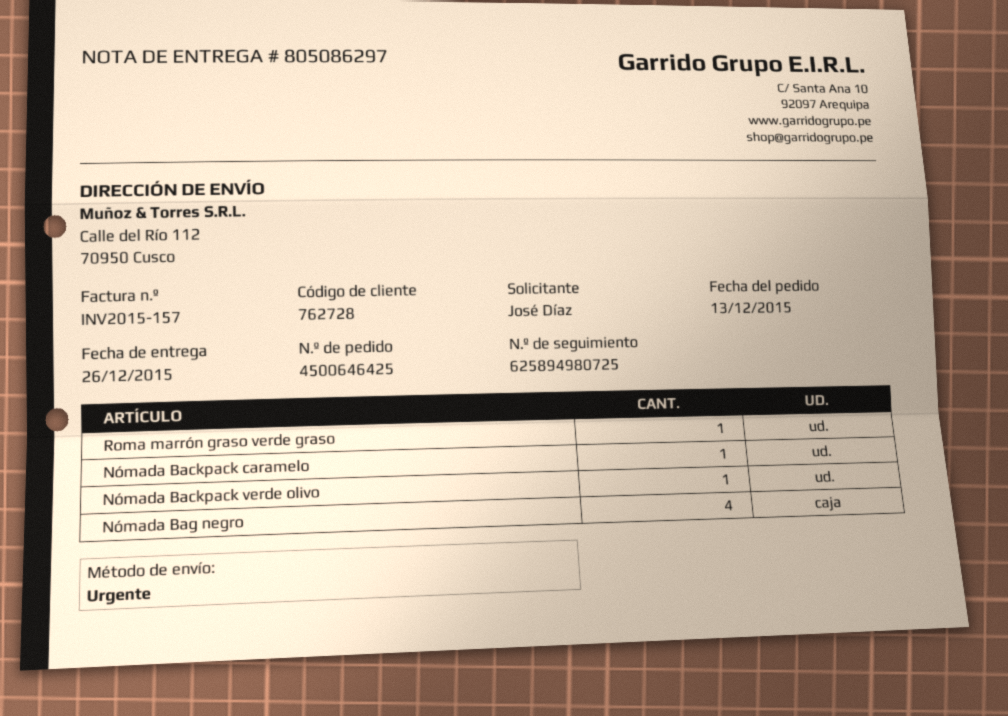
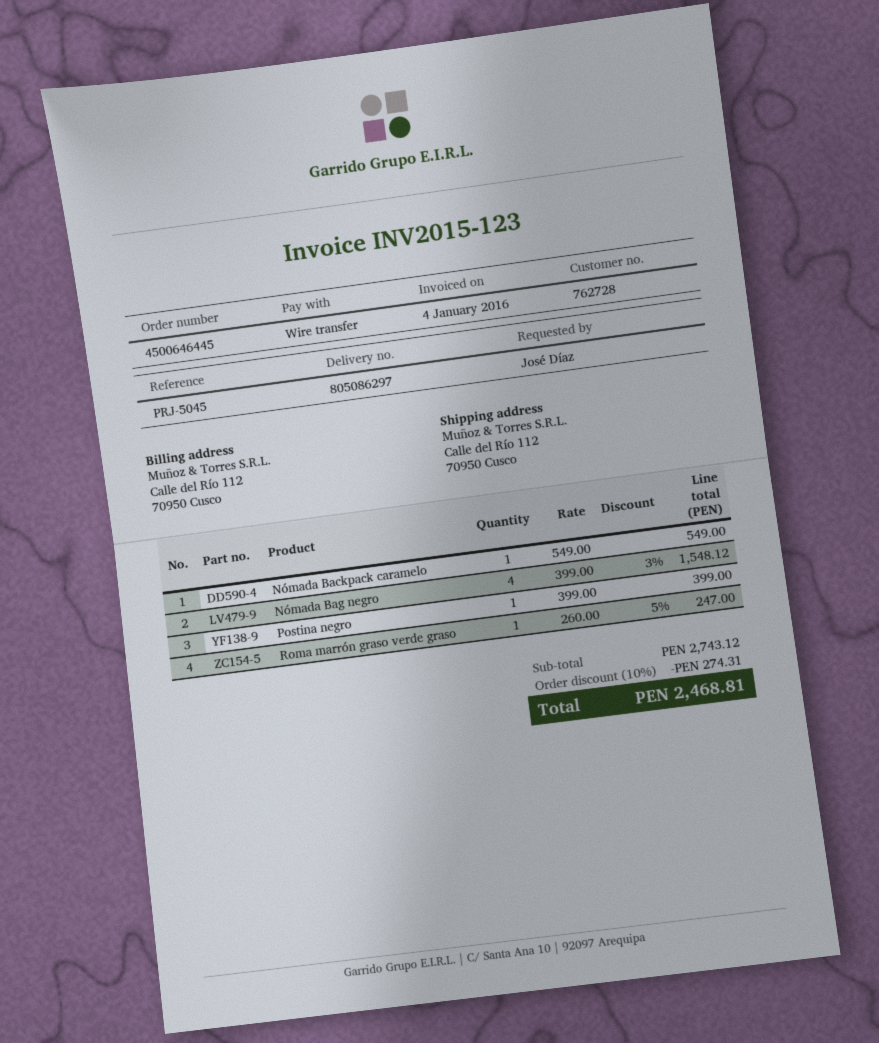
order number: 4500646425 -> 4500646445
invoice number: INV2015-157 -> INV2015-123
Nómada Backpack verde olivo: 1 -> none
Postina negro: none -> 1

